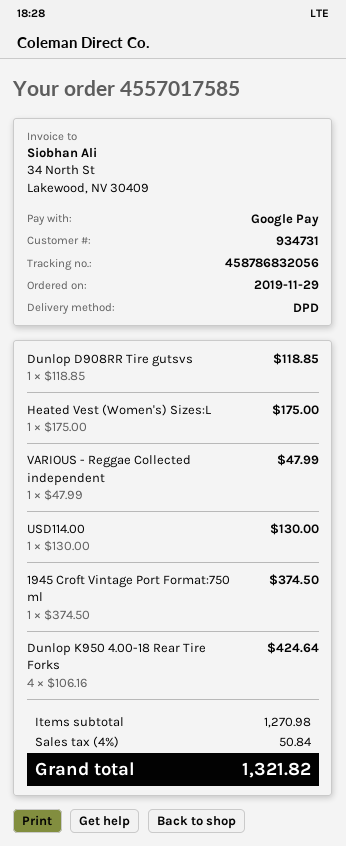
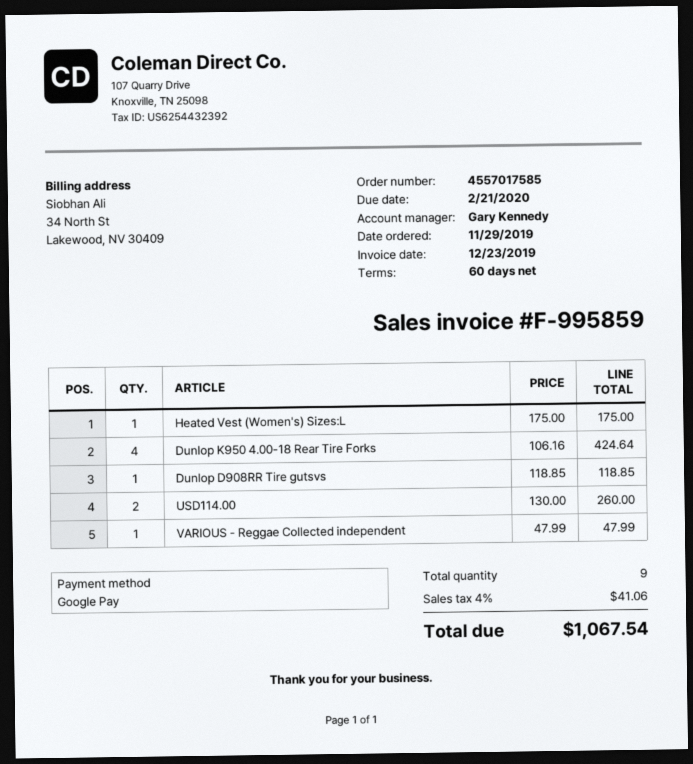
USD114.00: 1 x 130.00 = 130.00 -> 2 x 130.00 = 260.00
1945 Croft Vintage Port Format:750 ml: 1 x 374.50 = 374.50 -> none
tax: 4% = 50.84 -> 4% = 41.06
total: 1321.82 -> 1067.54

